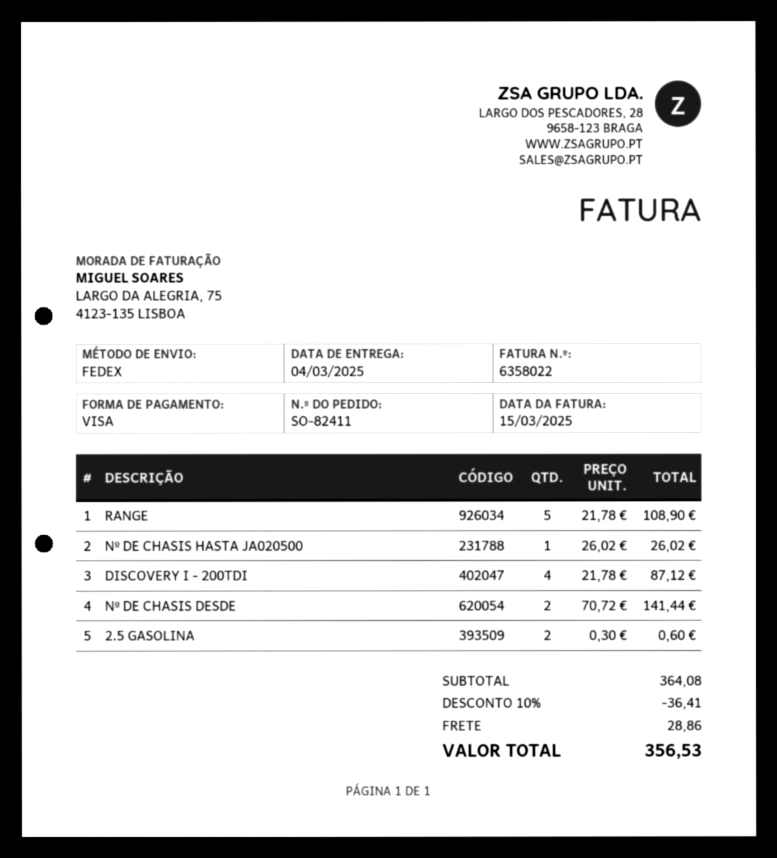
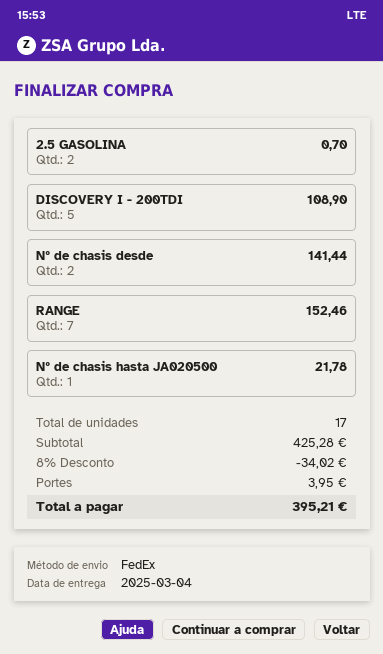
RANGE: 5 for 108.90 -> 7 for 152.46
Nº DE CHASIS HASTA JA020500: 1 for 26.02 -> 1 for 21.78
DISCOVERY I - 200TDI: 4 for 87.12 -> 5 for 108.90
2.5 GASOLINA: 2 for 0.60 -> 2 for 0.70
subtotal: 364.08 -> 425.28
discount: 10% = 36.41 -> 8% = 34.02
shipping: 28.86 -> 3.95
total: 356.53 -> 395.21

